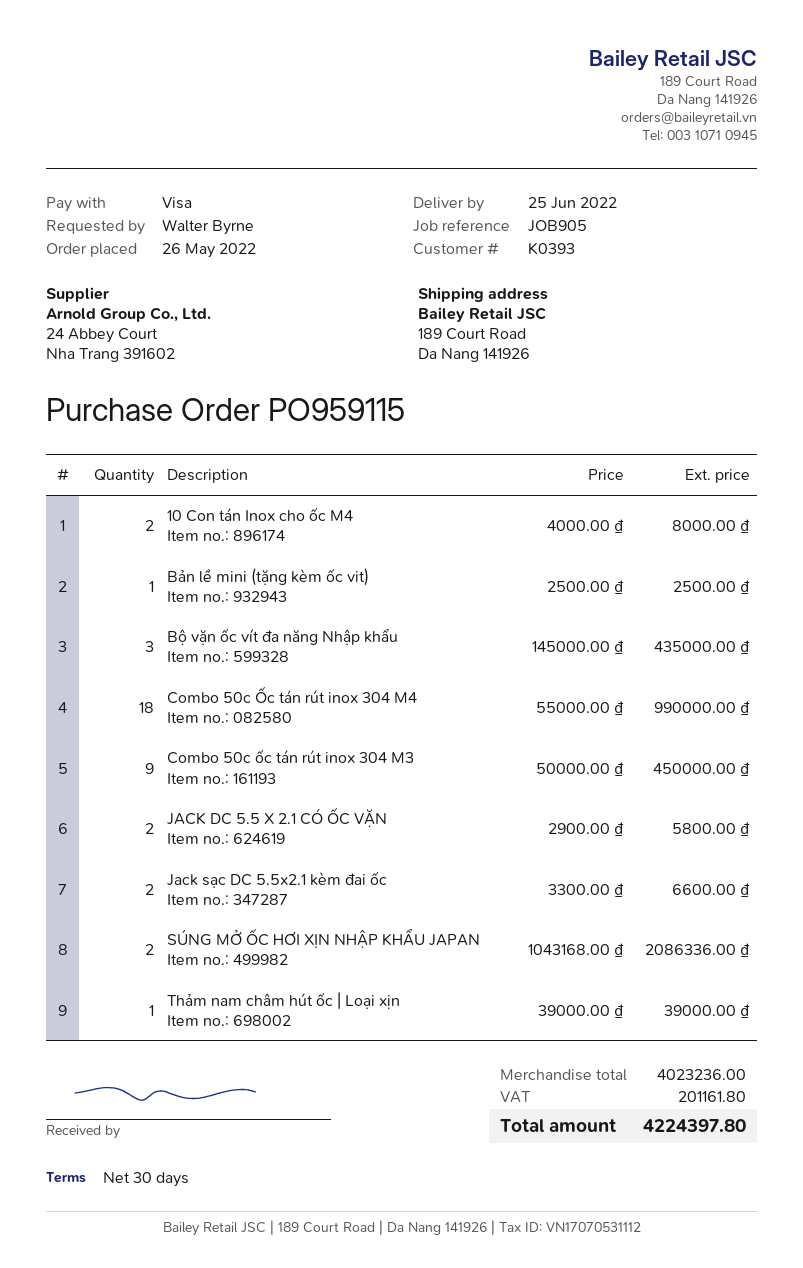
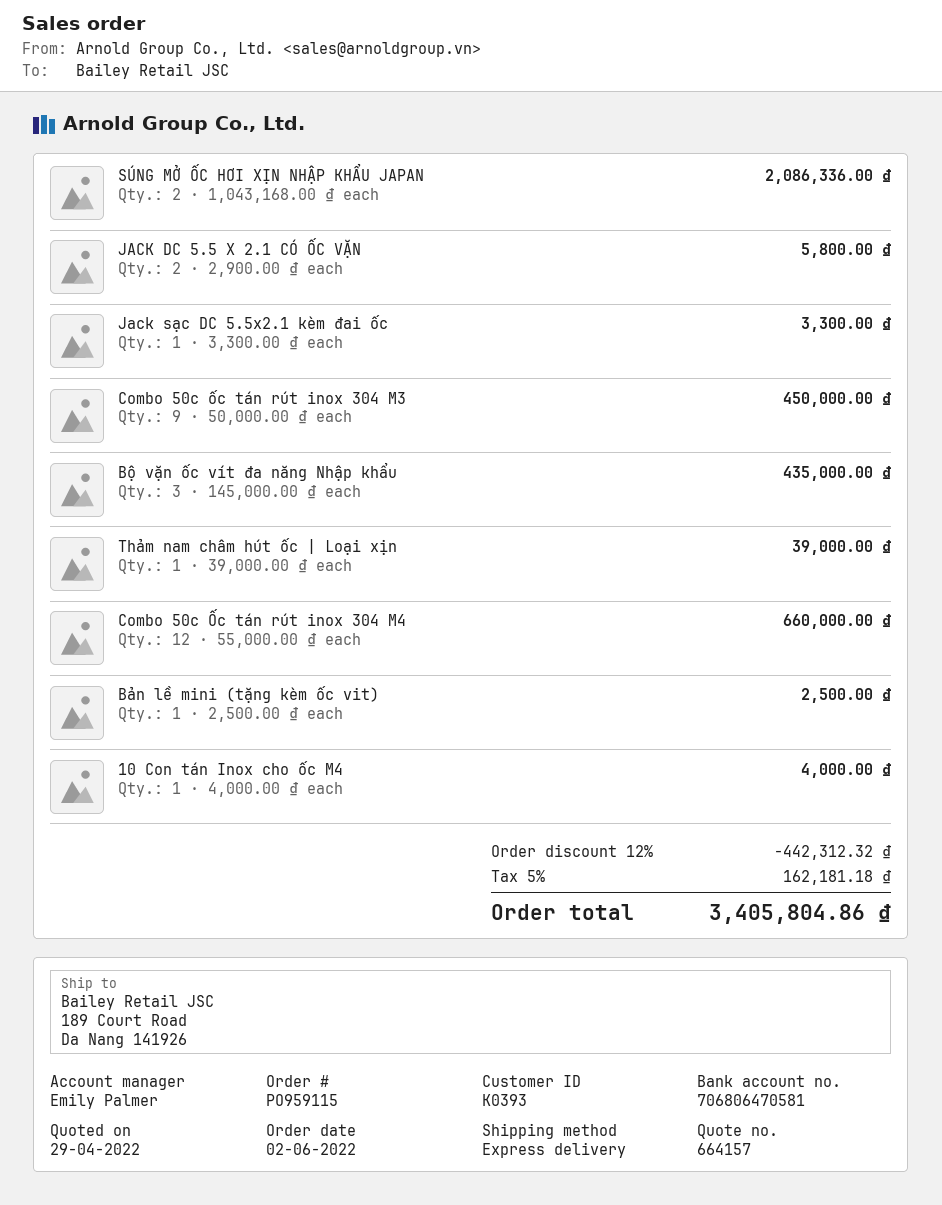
order date: 2022-05-26 -> 2022-06-02
10 Con tán Inox cho ốc M4: 2 x 4000.00 = 8000.00 -> 1 x 4000.00 = 4000.00
Combo 50c Ốc tán rút inox 304 M4: 18 x 55000.00 = 990000.00 -> 12 x 55000.00 = 660000.00
Jack sạc DC 5.5x2.1 kèm đai ốc: 2 x 3300.00 = 6600.00 -> 1 x 3300.00 = 3300.00
discount: none -> 12% = 442312.32
tax: 201161.80 -> 162181.18
total: 4224397.80 -> 3405804.86

